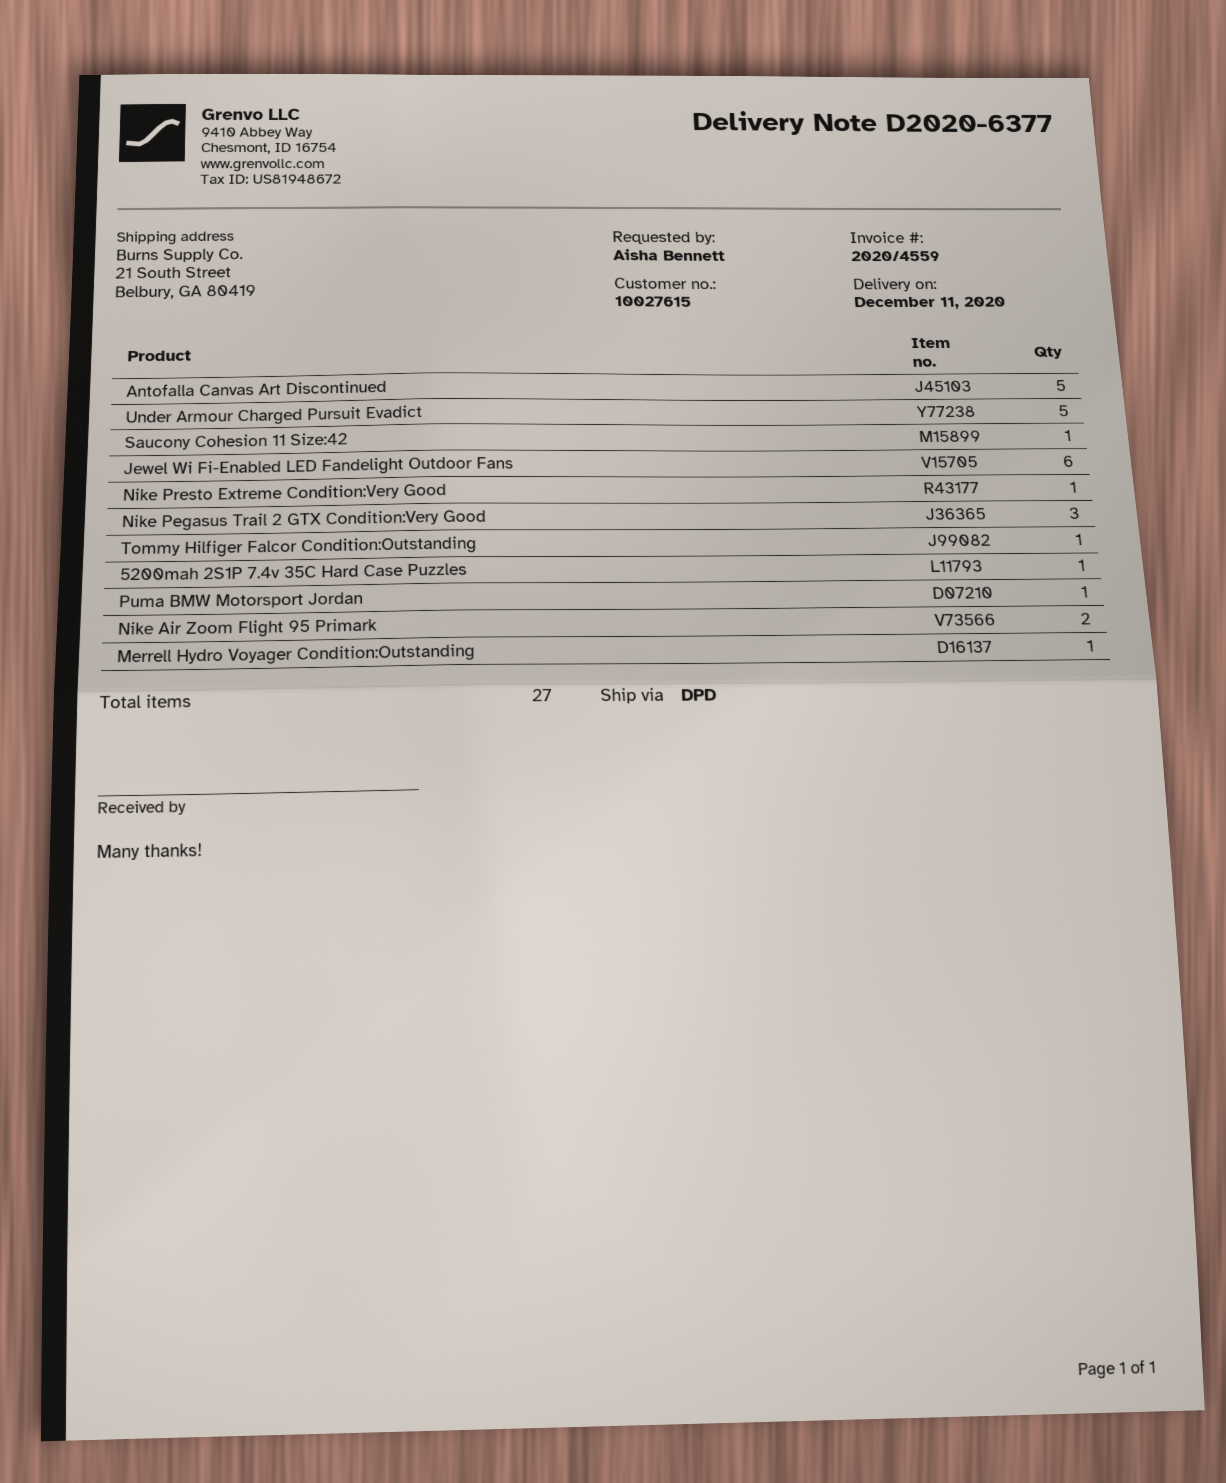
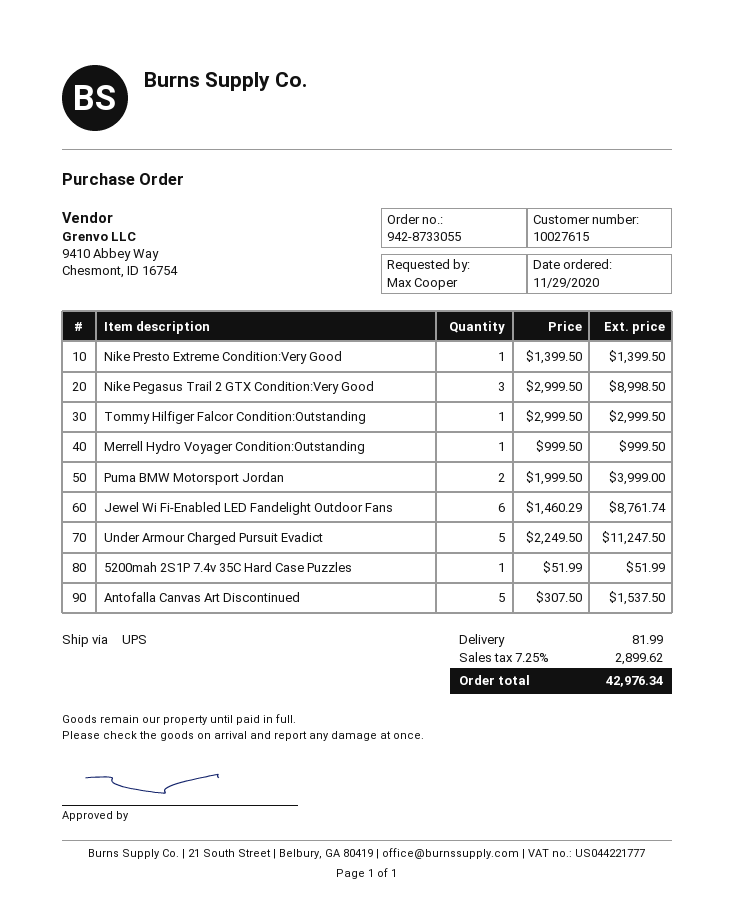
ordered by: Aisha Bennett -> Max Cooper
shipping method: DPD -> UPS
Saucony Cohesion 11 Size:42: 1 -> none
Puma BMW Motorsport Jordan: 1 -> 2
Nike Air Zoom Flight 95 Primark: 2 -> none

